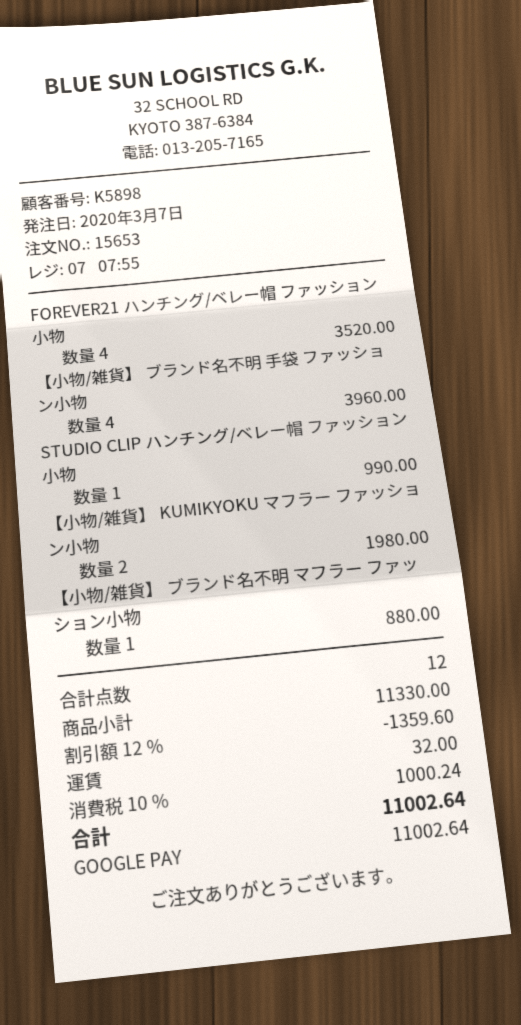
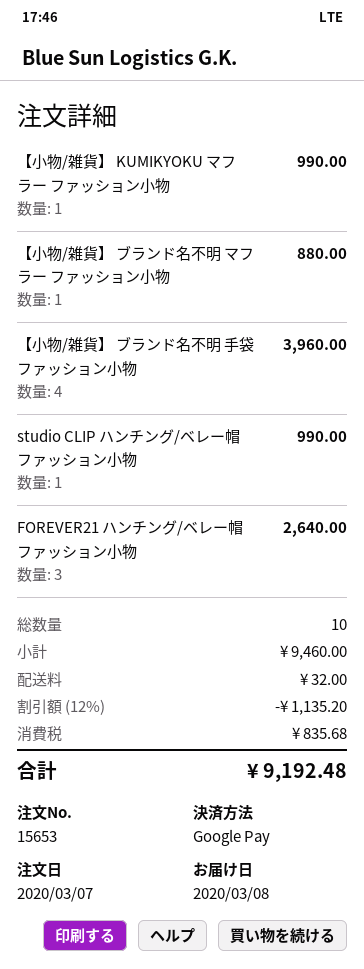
FOREVER21 ハンチング/ベレー帽 ファッション小物: 4 for 3520.00 -> 3 for 2640.00
【小物/雑貨】 KUMIKYOKU マフラー ファッション小物: 2 for 1980.00 -> 1 for 990.00
total quantity: 12 -> 10
subtotal: 11330.00 -> 9460.00
discount: 12% = 1359.60 -> 12% = 1135.20
tax: 1000.24 -> 835.68
total: 11002.64 -> 9192.48

